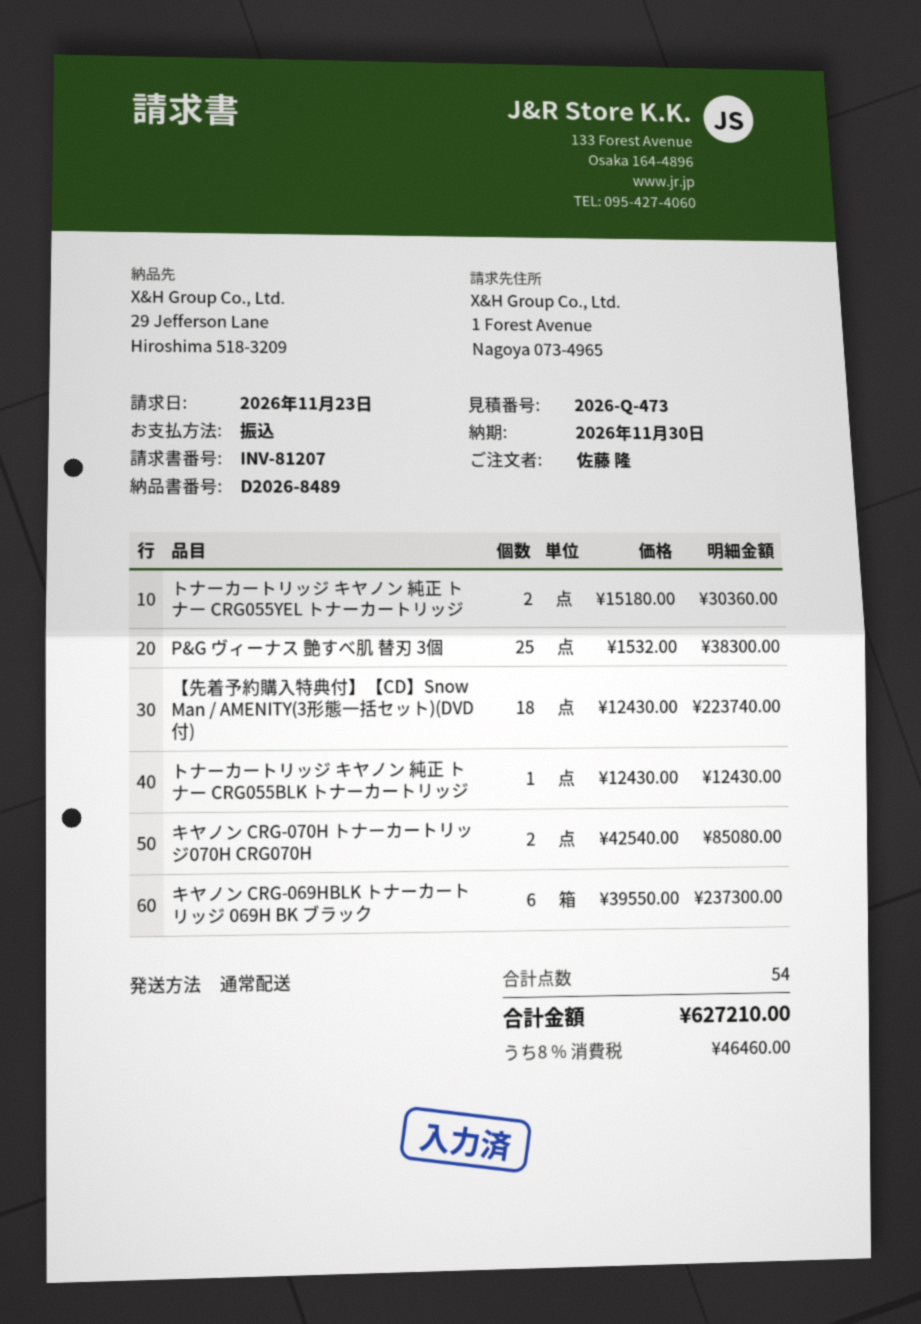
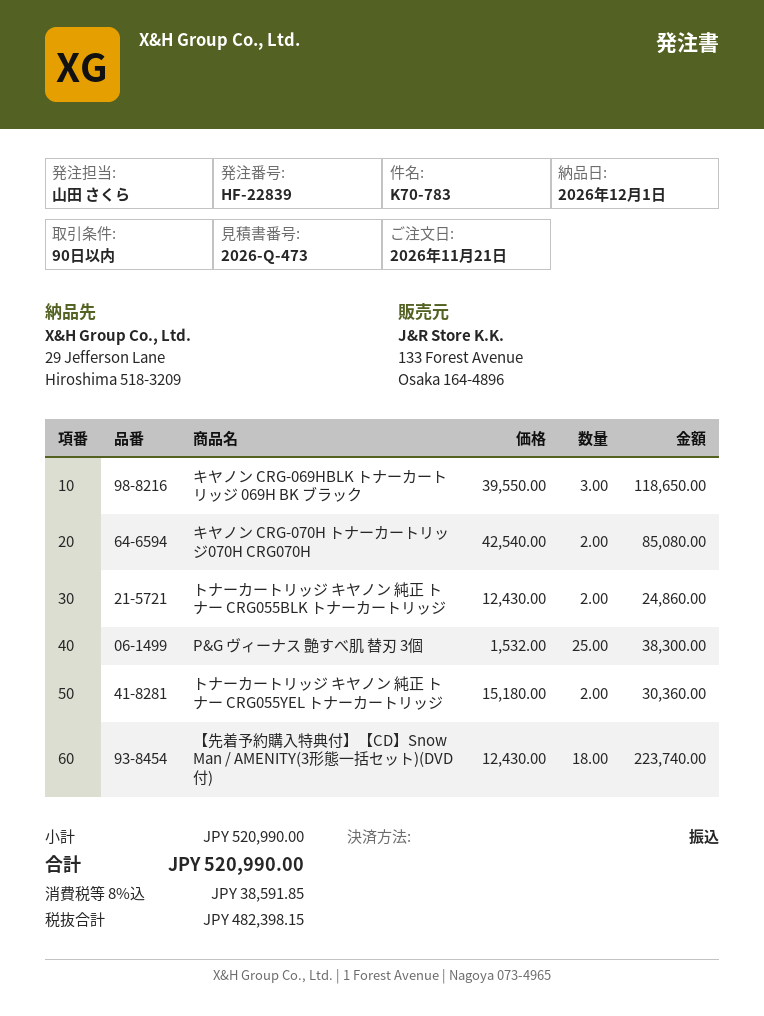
delivery date: 2026-11-30 -> 2026-12-01
ordered by: 佐藤 隆 -> 山田 さくら
トナーカートリッジ キヤノン 純正 トナー CRG055BLK トナーカートリッジ: 1 x 12430.00 = 12430.00 -> 2 x 12430.00 = 24860.00
キヤノン CRG-069HBLK トナーカートリッジ 069H BK ブラック: 6 x 39550.00 = 237300.00 -> 3 x 39550.00 = 118650.00
tax: 8% = 46460.00 -> 8% = 38591.85
total: 627210.00 -> 520990.00

